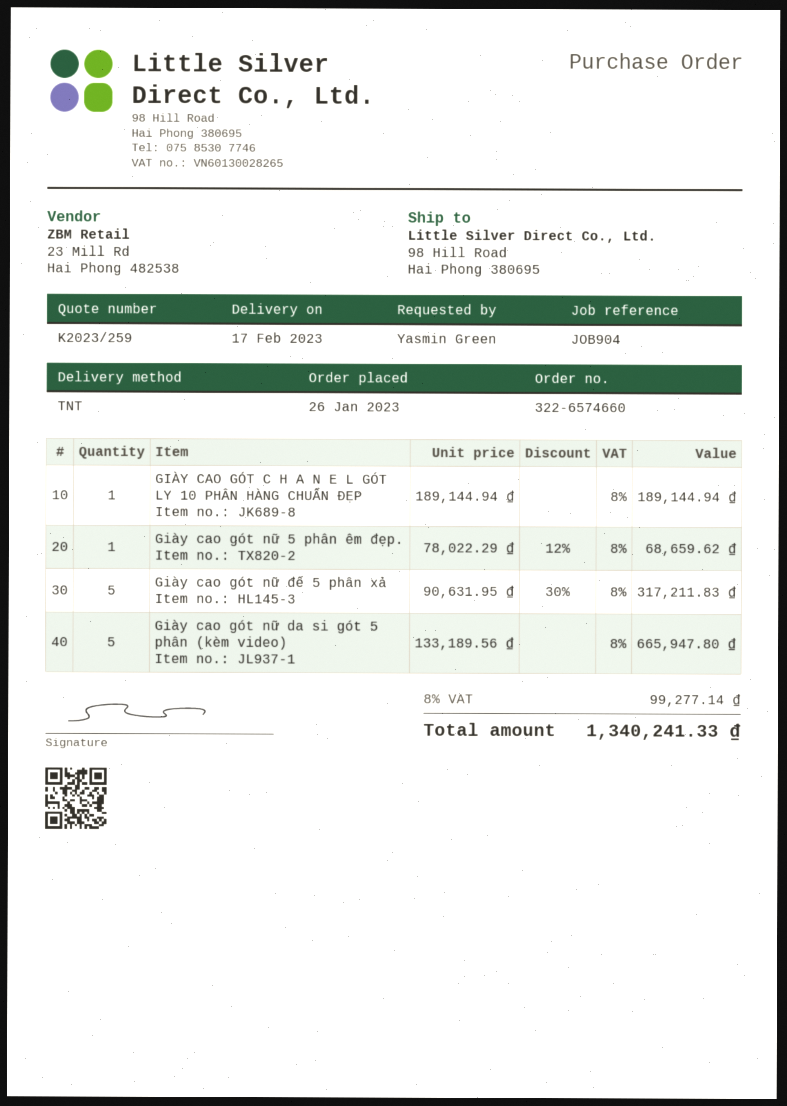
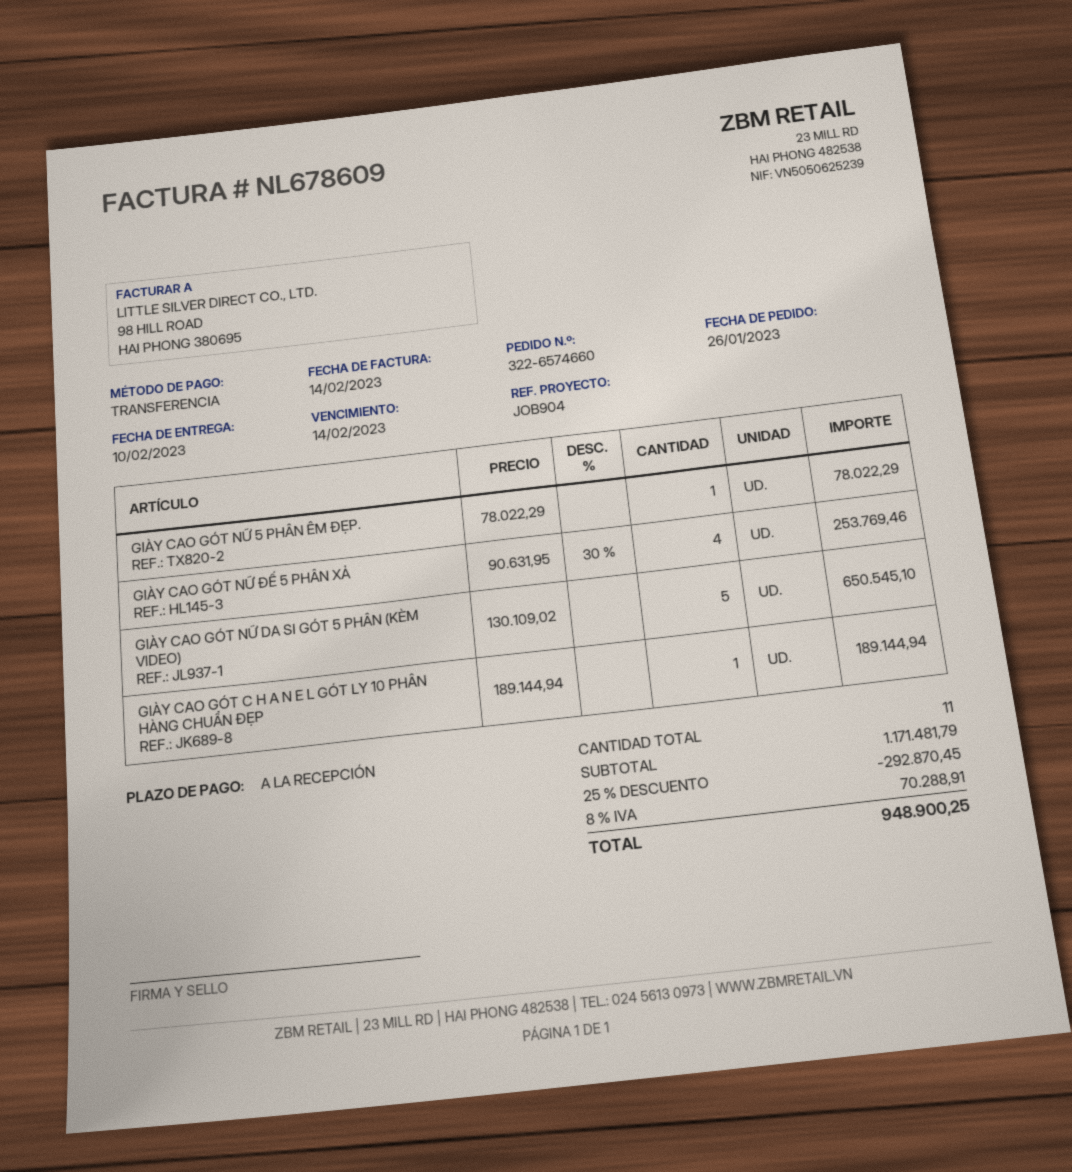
delivery date: 2023-02-17 -> 2023-02-10
Giày cao gót nữ 5 phân êm đẹp.: 1 x 78022.29 - 12% = 68659.62 -> 1 x 78022.29 = 78022.29
Giày cao gót nữ đế 5 phân xả: 5 x 90631.95 - 30% = 317211.83 -> 4 x 90631.95 - 30% = 253769.46
Giày cao gót nữ da si gót 5 phân (kèm video): 5 x 133189.56 = 665947.80 -> 5 x 130109.02 = 650545.10
discount: none -> 25% = 292870.45
tax: 8% = 99277.14 -> 8% = 70288.91
total: 1340241.33 -> 948900.25

